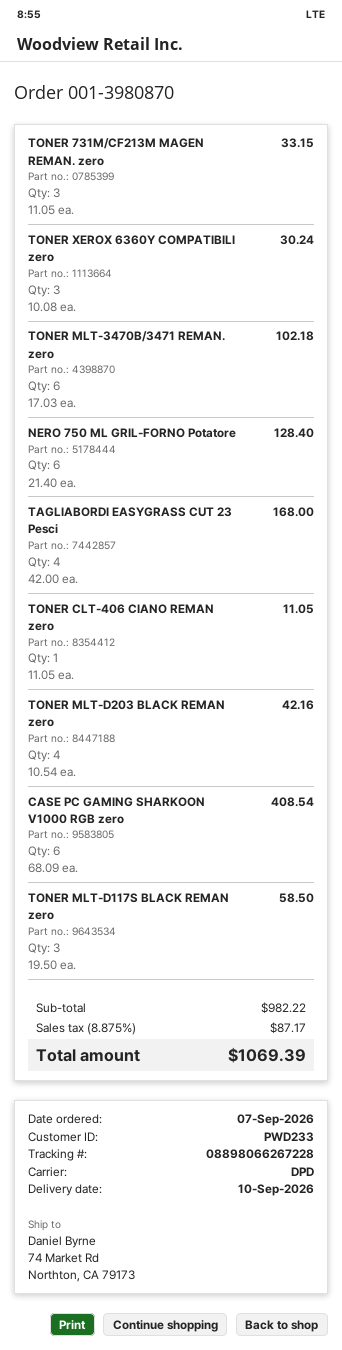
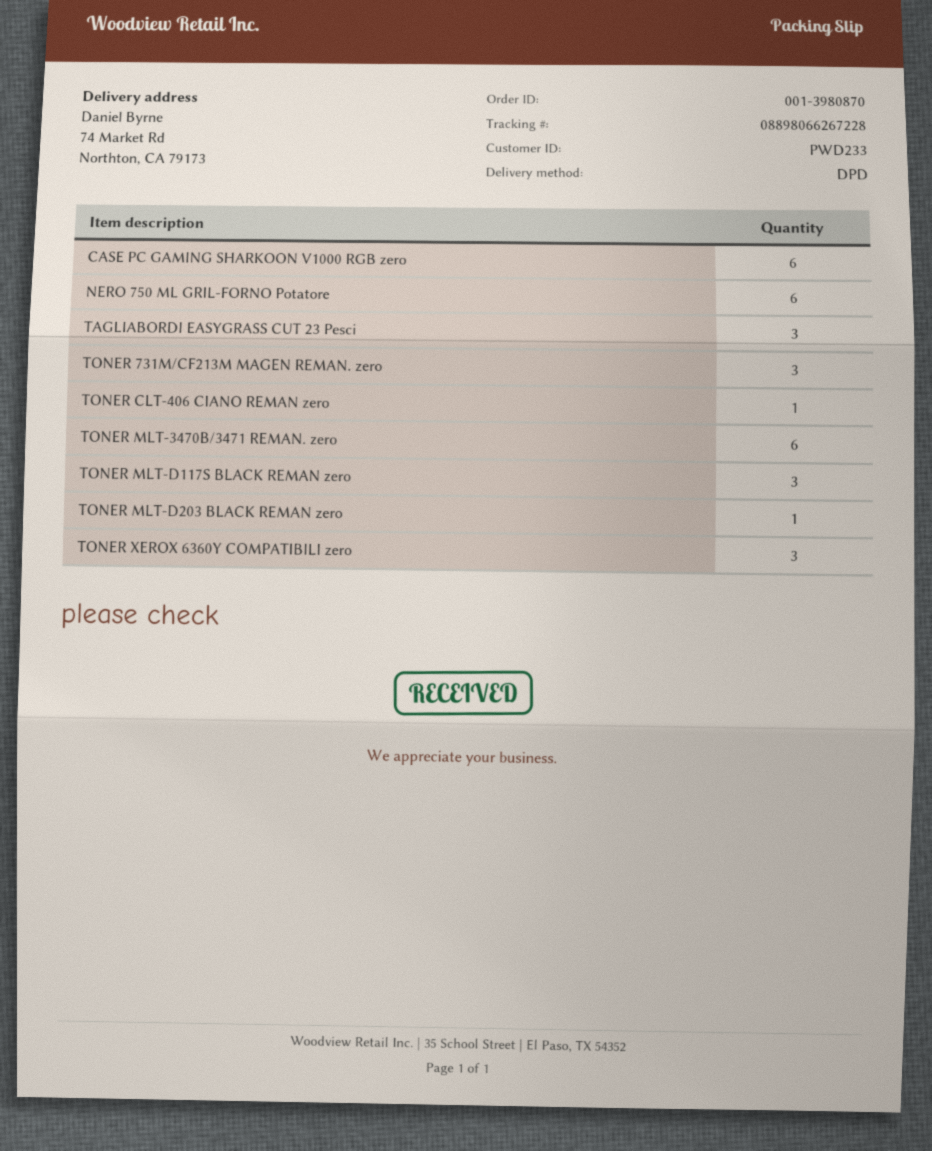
TAGLIABORDI EASYGRASS CUT 23 Pesci: 4 -> 3
TONER MLT-D203 BLACK REMAN zero: 4 -> 1

